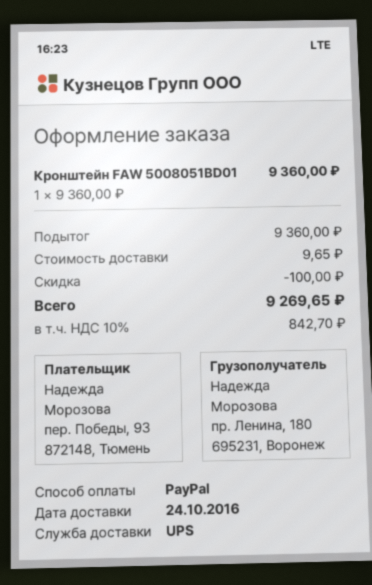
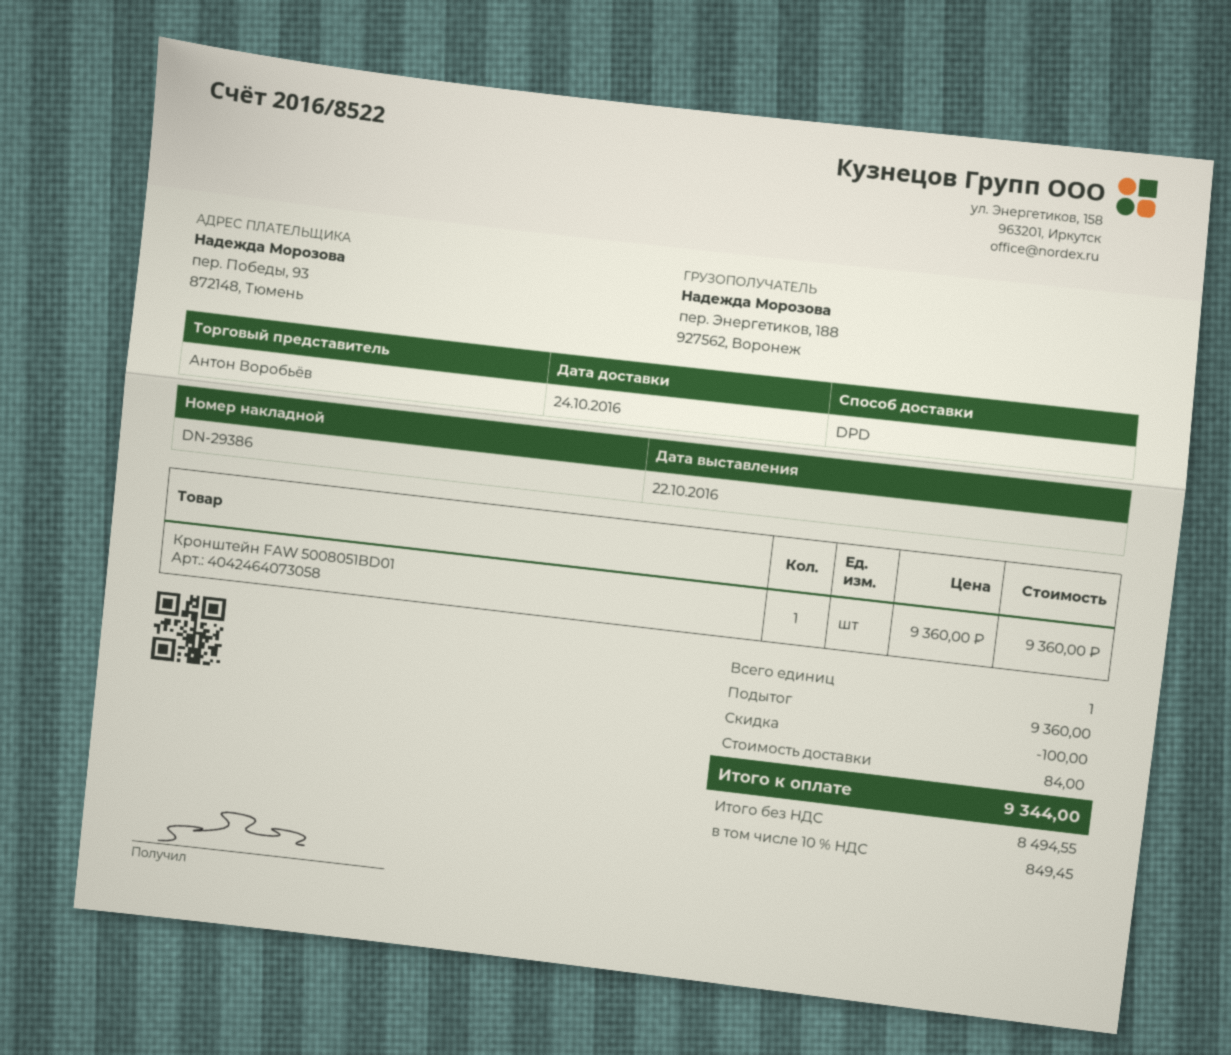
shipping method: UPS -> DPD
ship to: пр. Ленина, 180, 695231, Воронеж -> пер. Энергетиков, 188, 927562, Воронеж
shipping: 9.65 -> 84.00
tax: 10% = 842.70 -> 10% = 849.45
total: 9269.65 -> 9344.00

